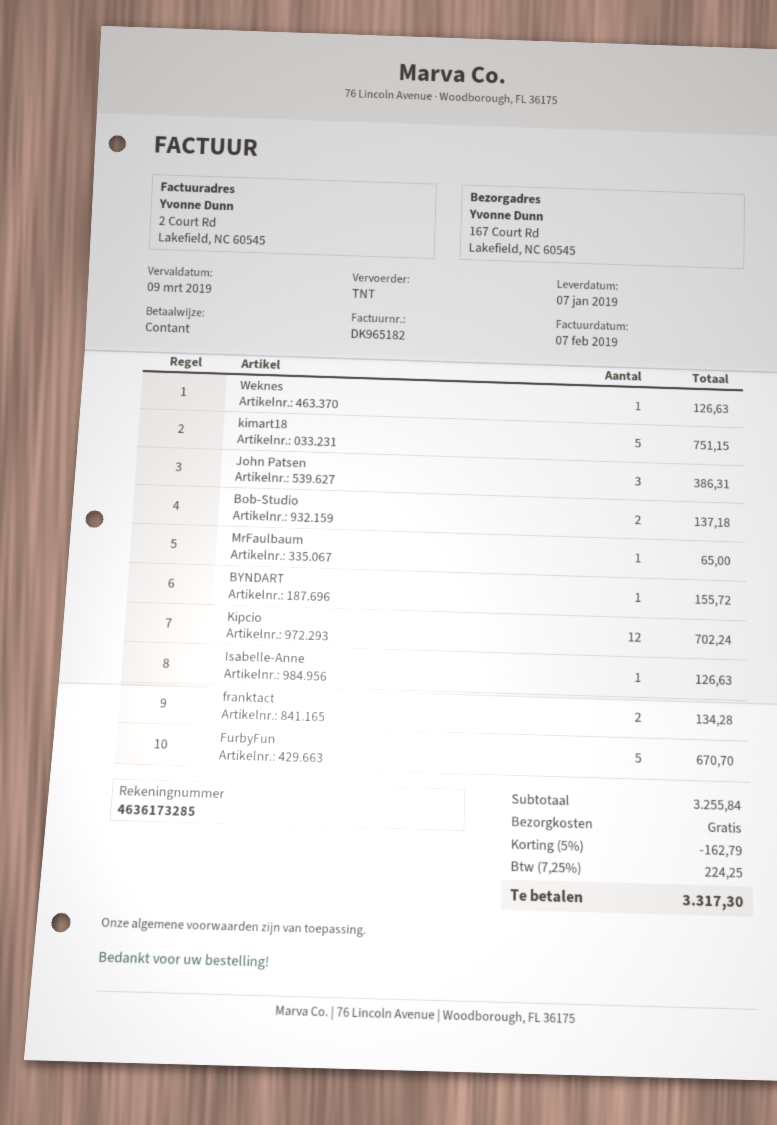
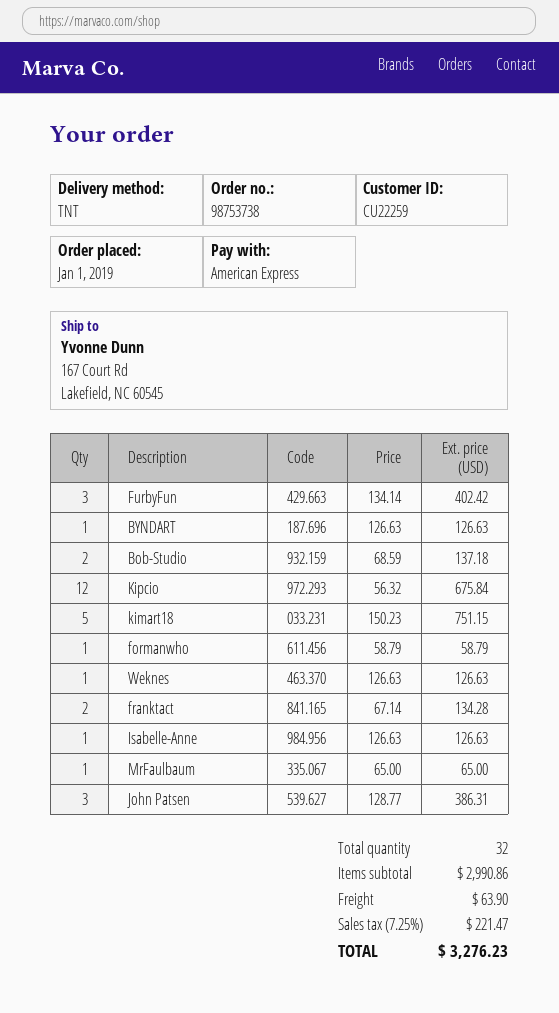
payment method: cash -> American Express
BYNDART: 1 for 155.72 -> 1 for 126.63
Kipcio: 12 for 702.24 -> 12 for 675.84
FurbyFun: 5 for 670.70 -> 3 for 402.42
formanwho: none -> 1 for 58.79
subtotal: 3255.84 -> 2990.86
discount: 5% = 162.79 -> none
shipping: 0.00 -> 63.90
tax: 7.25% = 224.25 -> 7.25% = 221.47
total: 3317.30 -> 3276.23

